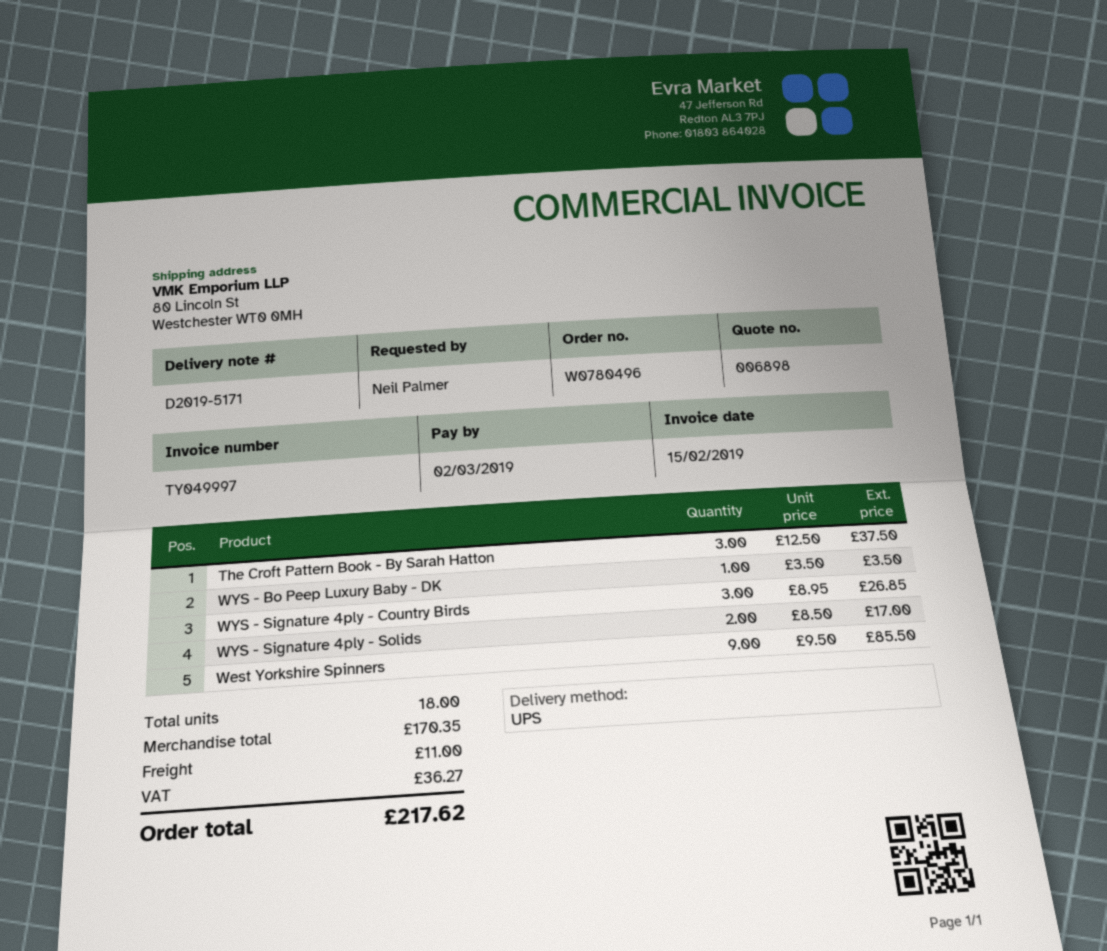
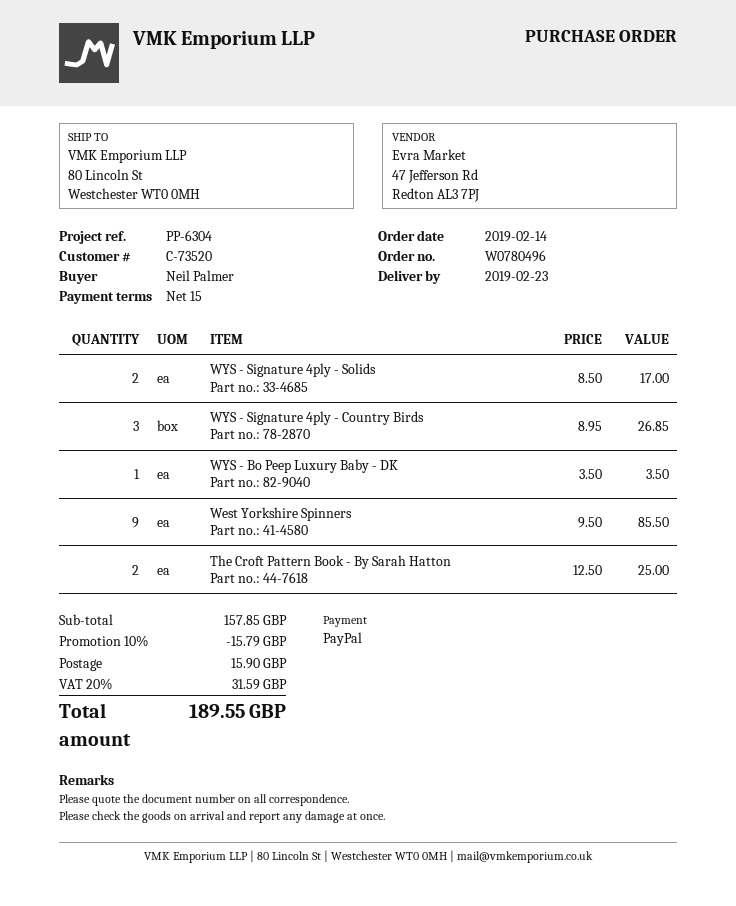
The Croft Pattern Book - By Sarah Hatton: 3 x 12.50 = 37.50 -> 2 x 12.50 = 25.00
subtotal: 170.35 -> 157.85
discount: none -> 10% = 15.79
shipping: 11.00 -> 15.90
tax: 36.27 -> 31.59
total: 217.62 -> 189.55

